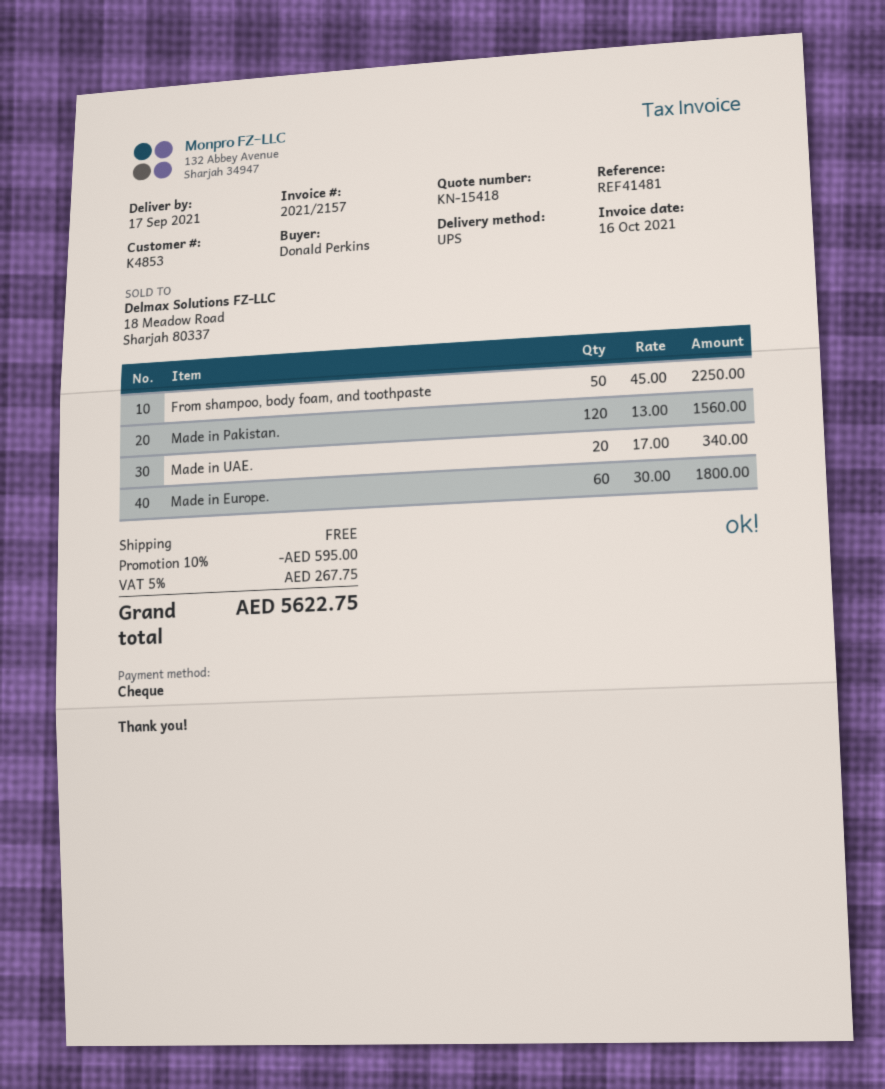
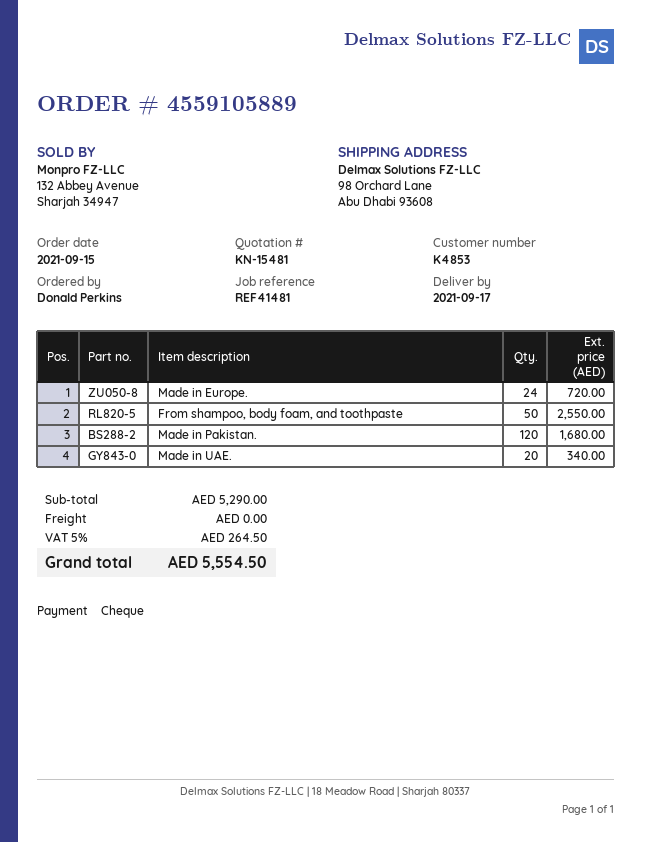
quote number: KN-15418 -> KN-15481
From shampoo, body foam, and toothpaste: 50 for 2250.00 -> 50 for 2550.00
Made in Pakistan.: 120 for 1560.00 -> 120 for 1680.00
Made in Europe.: 60 for 1800.00 -> 24 for 720.00
discount: 10% = 595.00 -> none
tax: 5% = 267.75 -> 5% = 264.50
total: 5622.75 -> 5554.50

